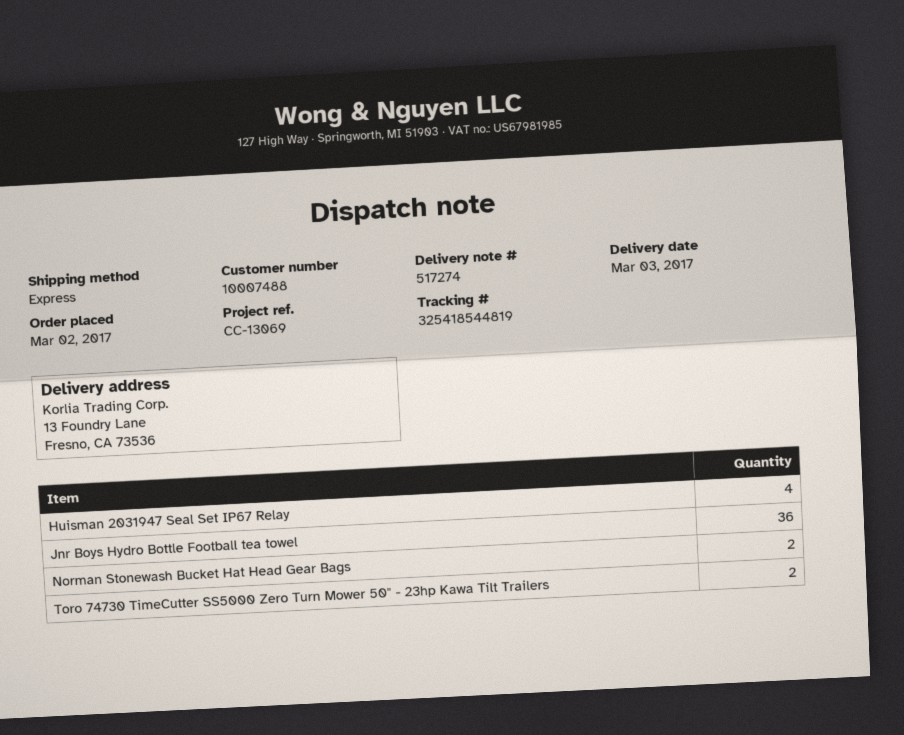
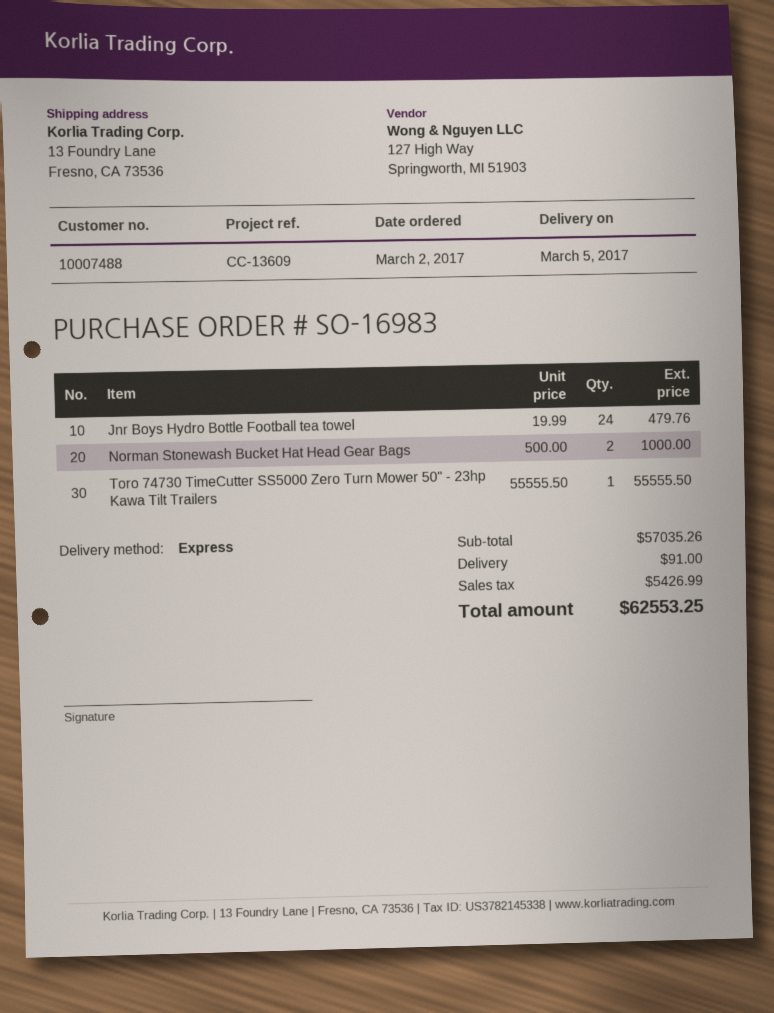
delivery date: 2017-03-03 -> 2017-03-05
reference: CC-13069 -> CC-13609
Huisman 2031947 Seal Set IP67 Relay: 4 -> none
Jnr Boys Hydro Bottle Football tea towel: 36 -> 24
Toro 74730 TimeCutter SS5000 Zero Turn Mower 50" - 23hp Kawa Tilt Trailers: 2 -> 1

